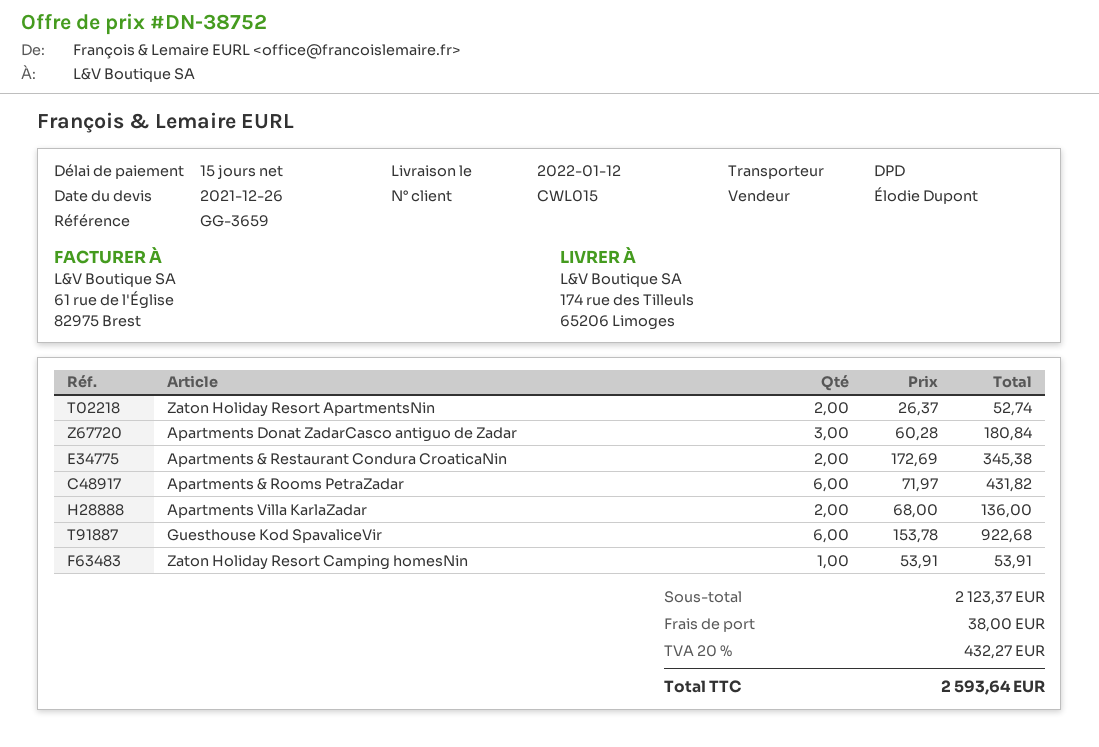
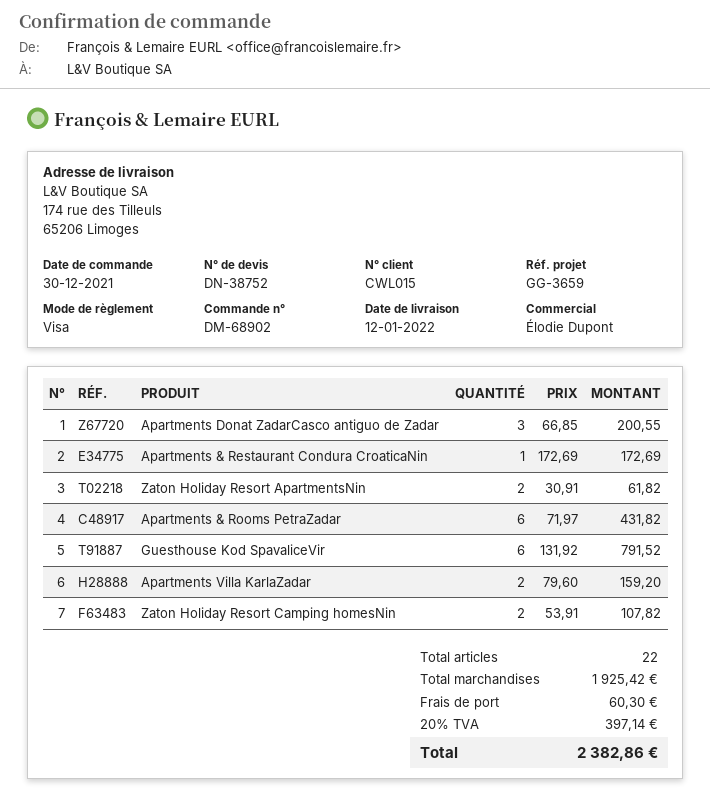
Zaton Holiday Resort ApartmentsNin: 2 x 26.37 = 52.74 -> 2 x 30.91 = 61.82
Apartments Donat ZadarCasco antiguo de Zadar: 3 x 60.28 = 180.84 -> 3 x 66.85 = 200.55
Apartments & Restaurant Condura CroaticaNin: 2 x 172.69 = 345.38 -> 1 x 172.69 = 172.69
Apartments Villa KarlaZadar: 2 x 68.00 = 136.00 -> 2 x 79.60 = 159.20
Guesthouse Kod SpavaliceVir: 6 x 153.78 = 922.68 -> 6 x 131.92 = 791.52
Zaton Holiday Resort Camping homesNin: 1 x 53.91 = 53.91 -> 2 x 53.91 = 107.82
subtotal: 2123.37 -> 1925.42
shipping: 38.00 -> 60.30
tax: 20% = 432.27 -> 20% = 397.14
total: 2593.64 -> 2382.86

